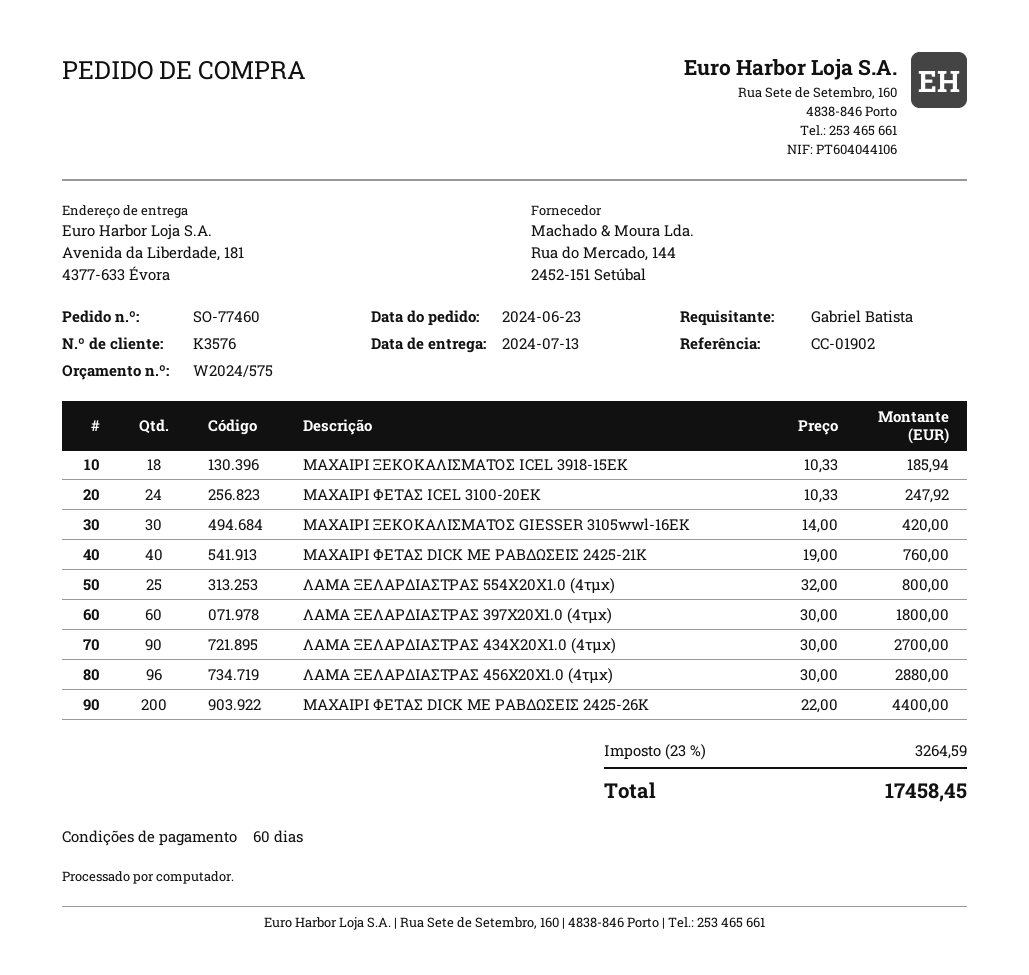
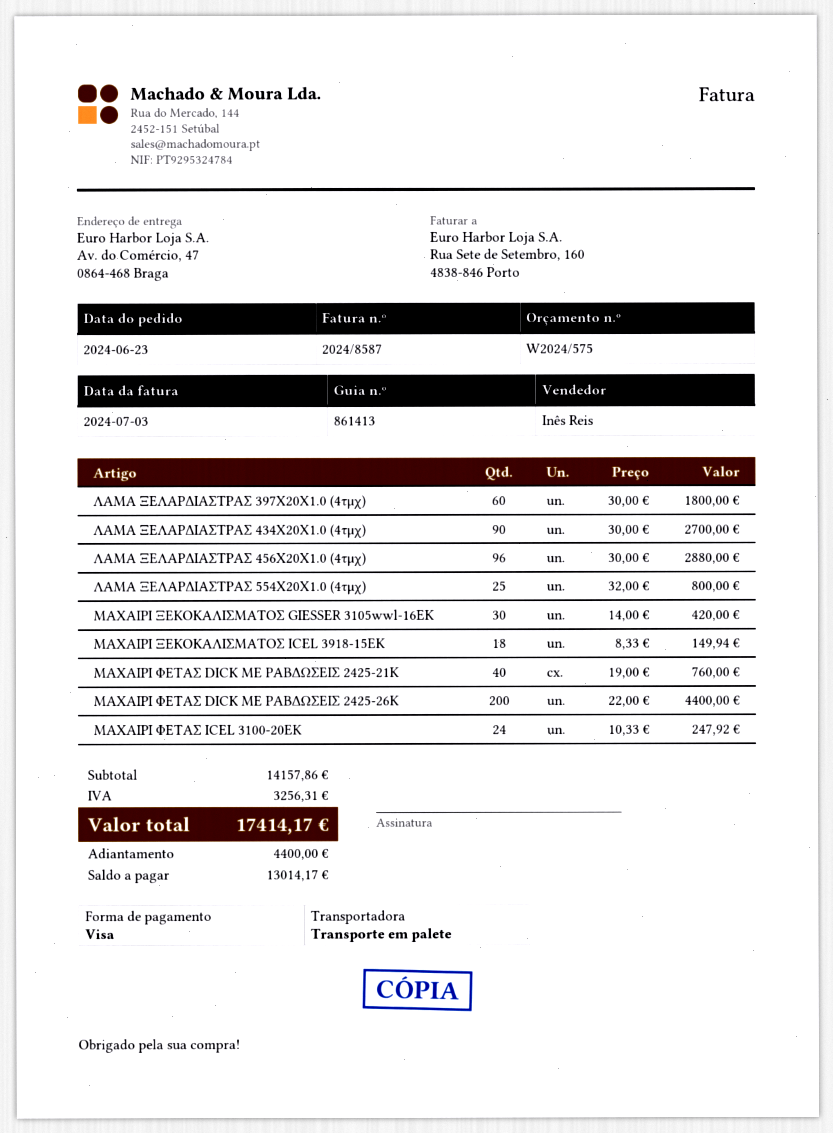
ship to: Avenida da Liberdade, 181, 4377-633 Évora -> Av. do Comércio, 47, 0864-468 Braga
ΜΑΧΑΙΡΙ ΞΕΚΟΚΑΛΙΣΜΑΤΟΣ ICEL 3918-15ΕΚ: 18 x 10.33 = 185.94 -> 18 x 8.33 = 149.94
tax: 3264.59 -> 3256.31
total: 17458.45 -> 17414.17

